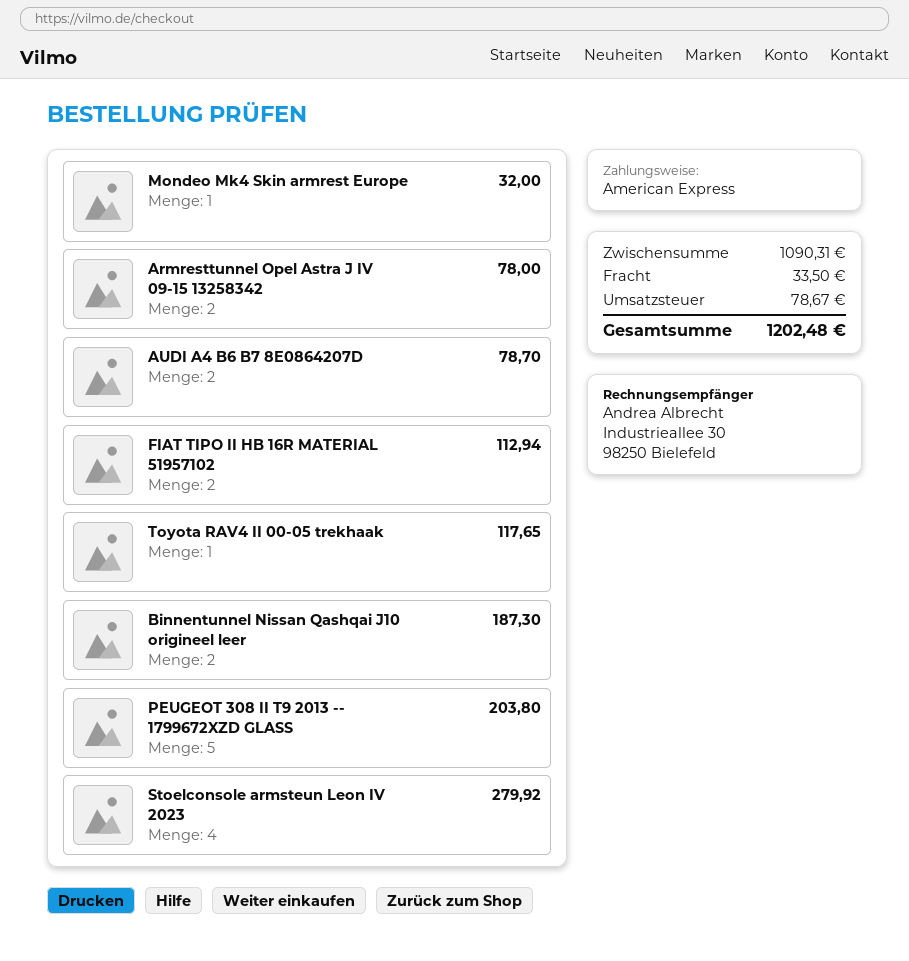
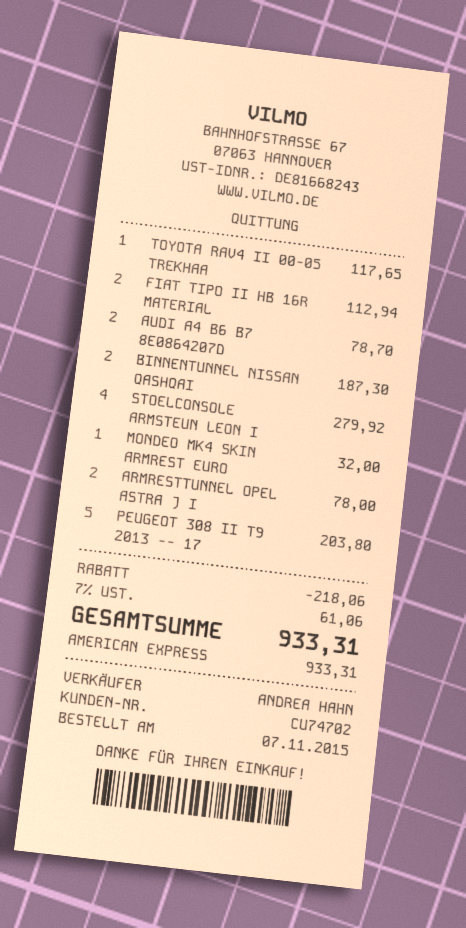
discount: none -> 218.06
shipping: 33.50 -> none
tax: 78.67 -> 61.06
total: 1202.48 -> 933.31

